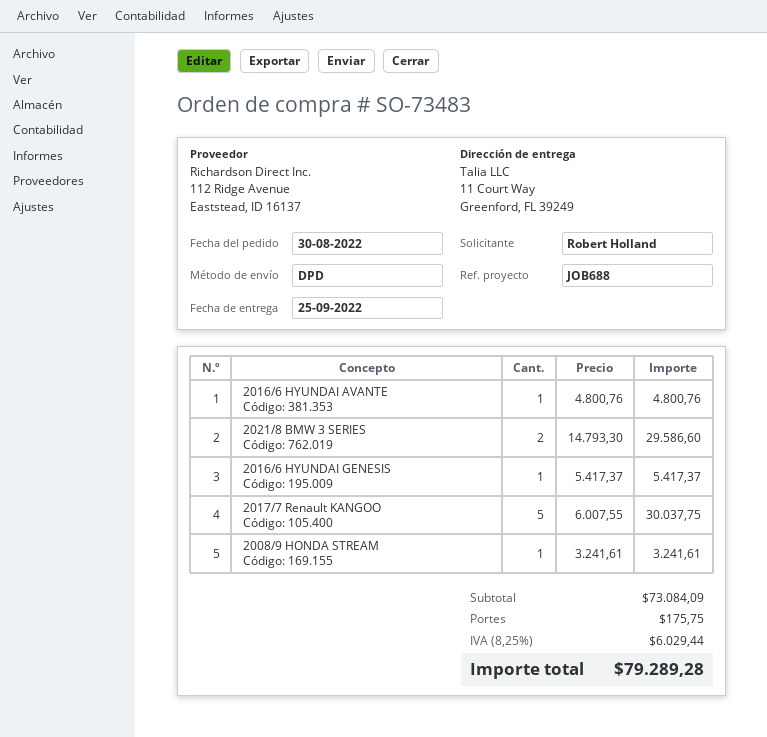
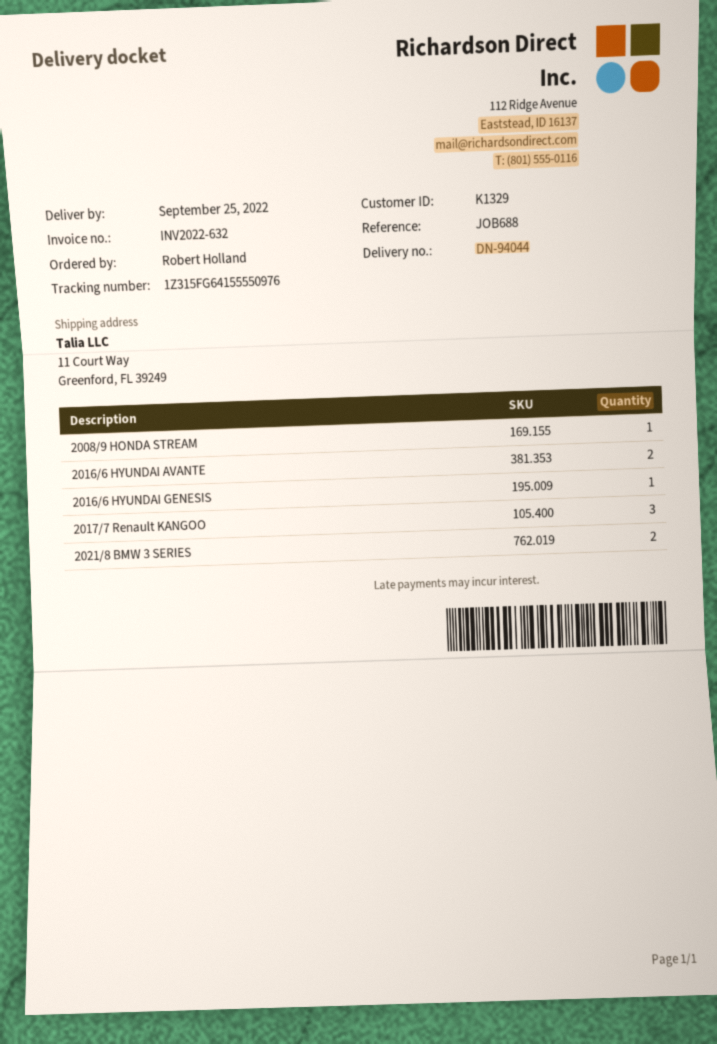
2016/6 HYUNDAI AVANTE: 1 -> 2
2017/7 Renault KANGOO: 5 -> 3

